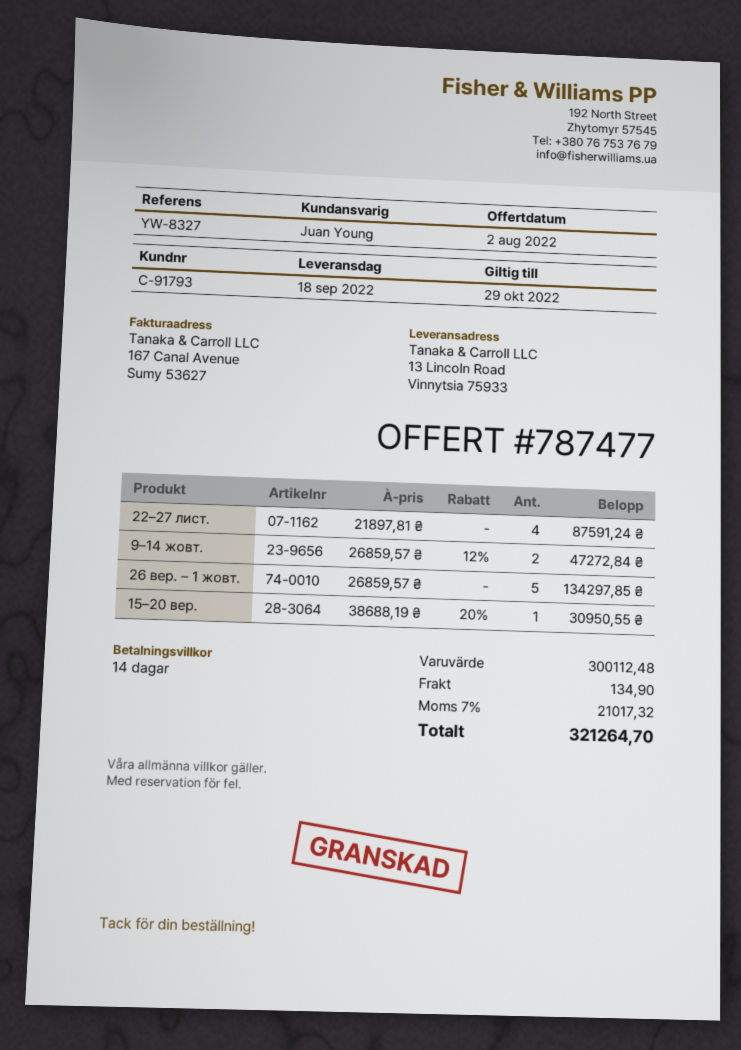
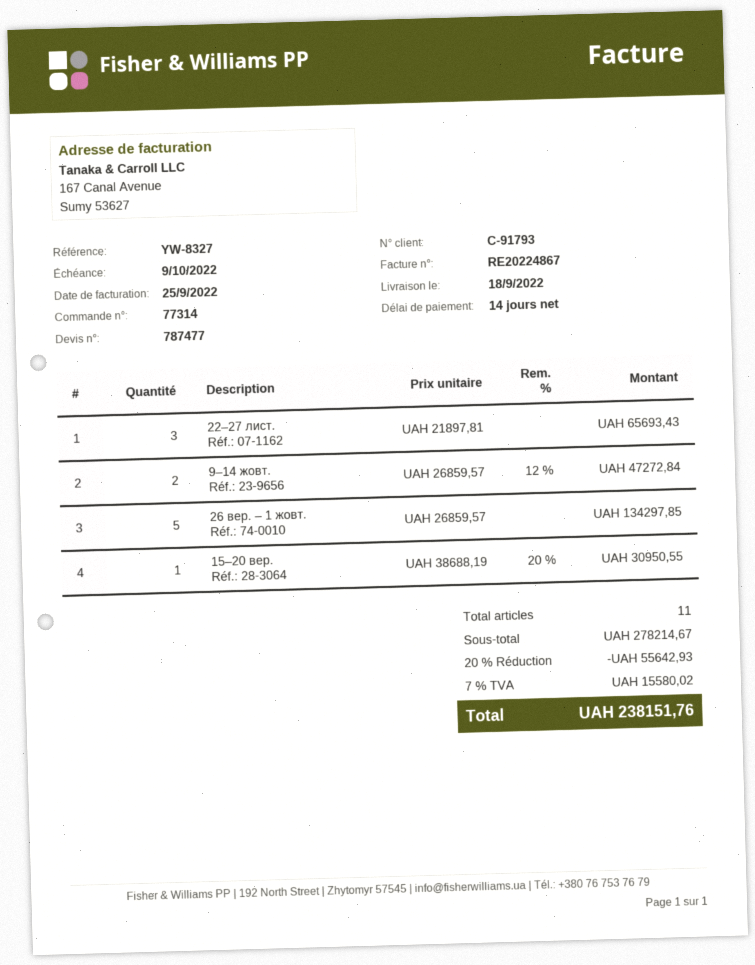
22–27 лист.: 4 x 21897.81 = 87591.24 -> 3 x 21897.81 = 65693.43
subtotal: 300112.48 -> 278214.67
discount: none -> 20% = 55642.93
shipping: 134.90 -> none
tax: 7% = 21017.32 -> 7% = 15580.02
total: 321264.70 -> 238151.76

